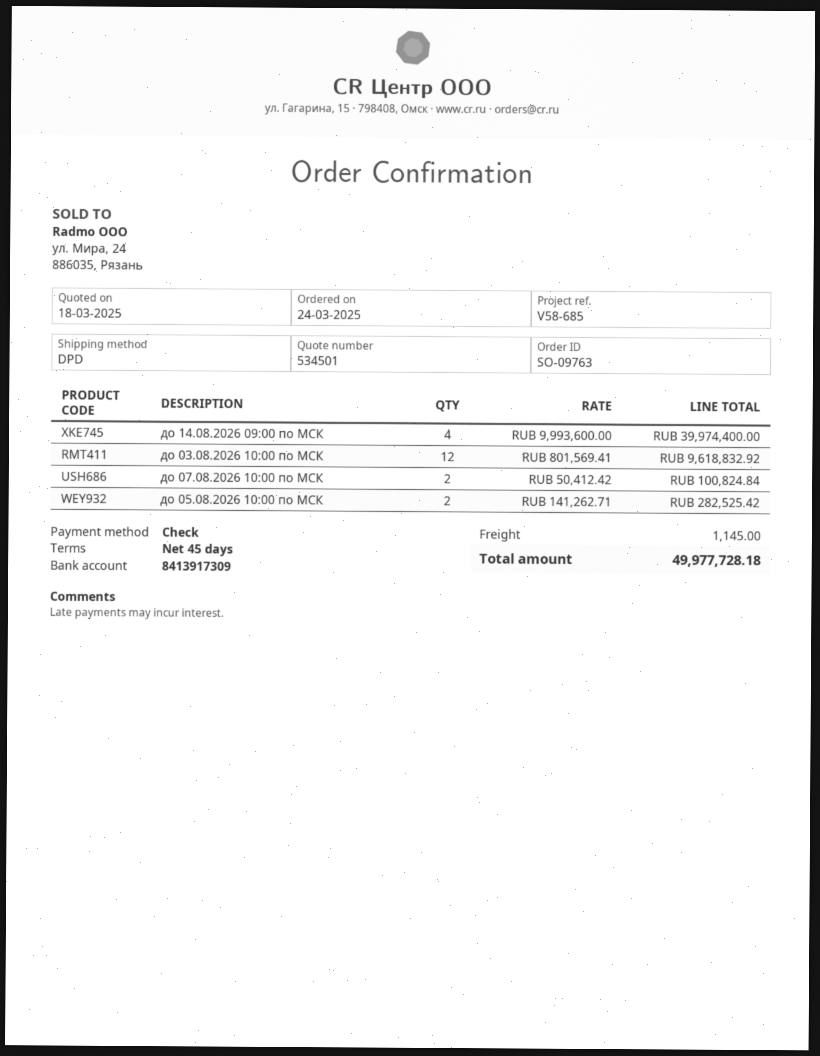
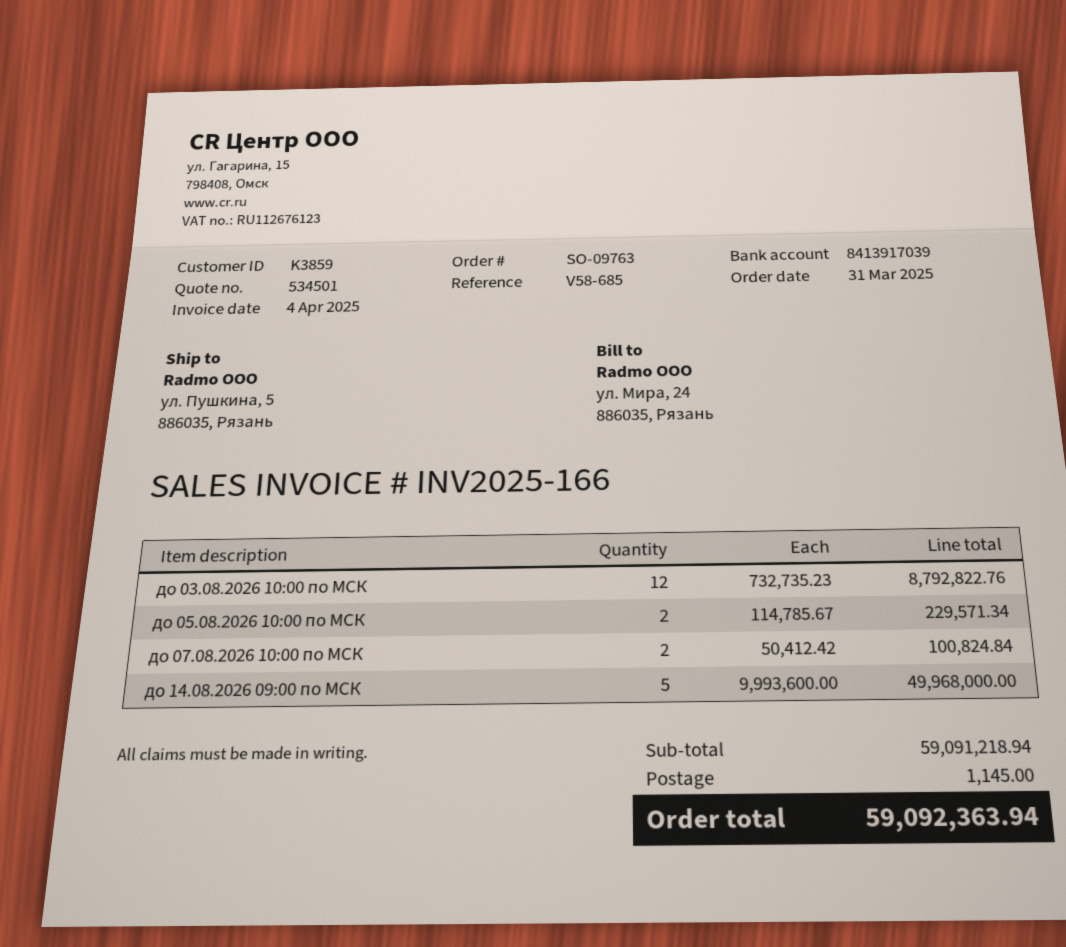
order date: 2025-03-24 -> 2025-03-31
bank account: 8413917309 -> 8413917039
до 14.08.2026 09:00 по МСК: 4 x 9993600.00 = 39974400.00 -> 5 x 9993600.00 = 49968000.00
до 03.08.2026 10:00 по МСК: 12 x 801569.41 = 9618832.92 -> 12 x 732735.23 = 8792822.76
до 05.08.2026 10:00 по МСК: 2 x 141262.71 = 282525.42 -> 2 x 114785.67 = 229571.34
total: 49977728.18 -> 59092363.94

